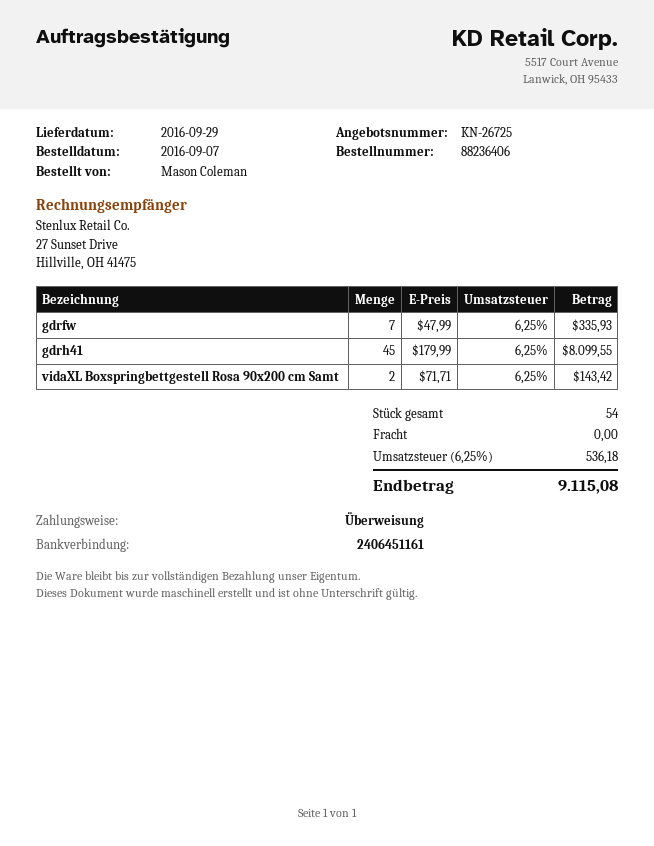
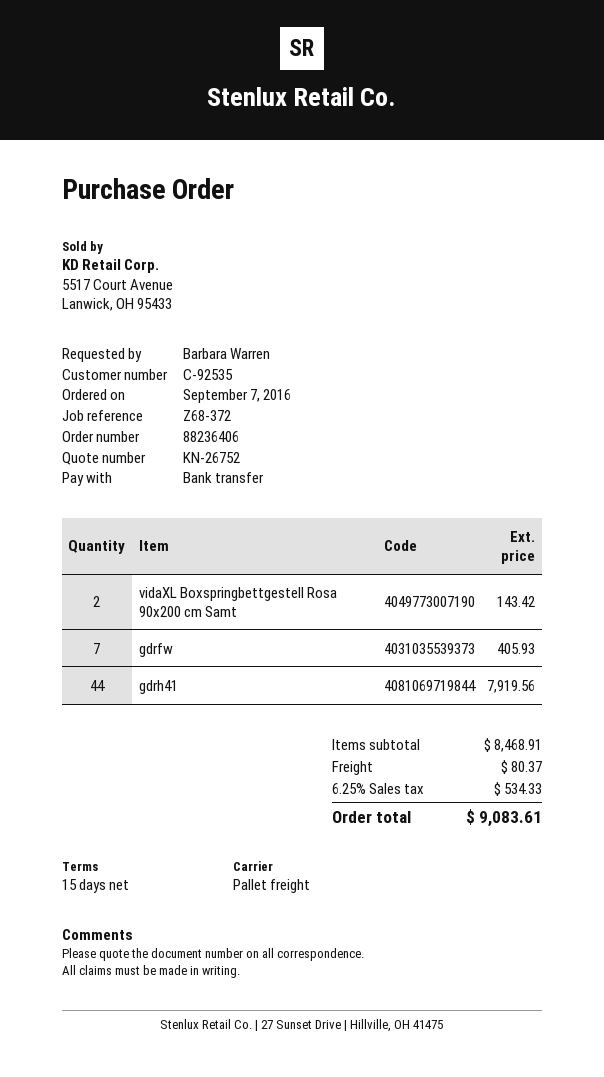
quote number: KN-26725 -> KN-26752
ordered by: Mason Coleman -> Barbara Warren
gdrfw: 7 for 335.93 -> 7 for 405.93
gdrh41: 45 for 8099.55 -> 44 for 7919.56
shipping: 0.00 -> 80.37
tax: 6.25% = 536.18 -> 6.25% = 534.33
total: 9115.08 -> 9083.61

